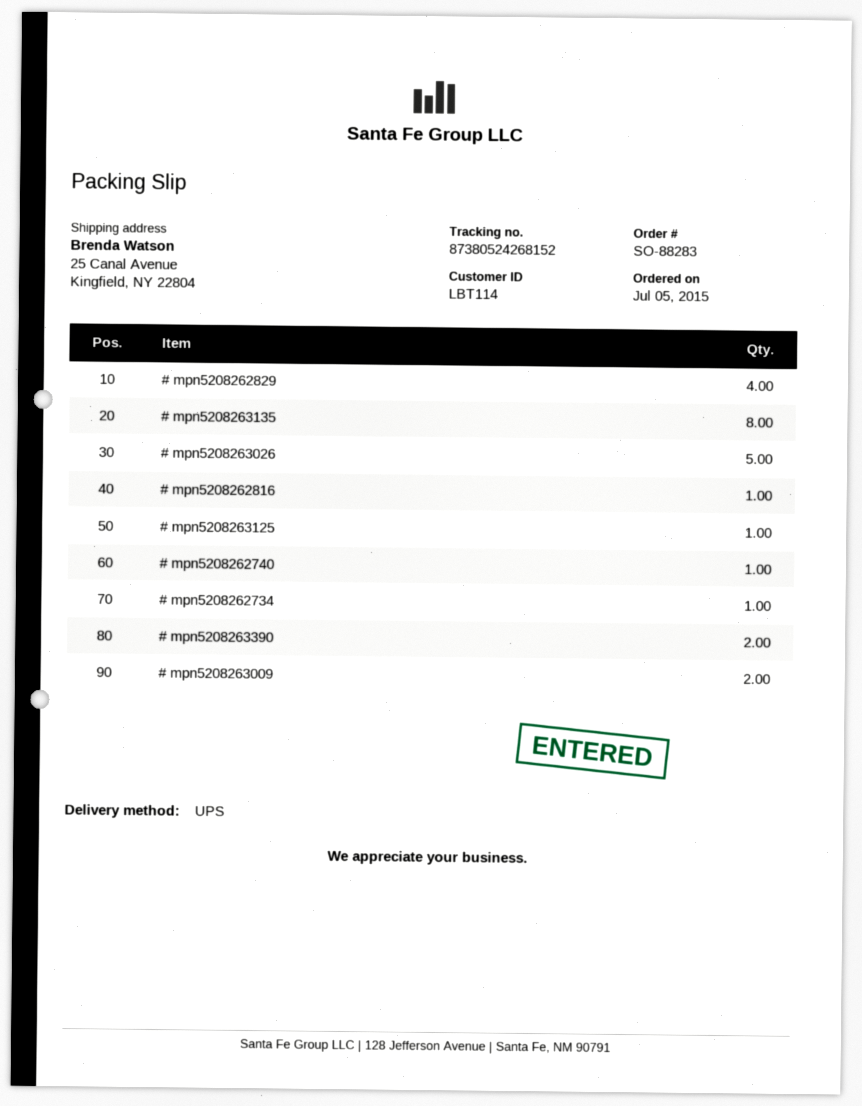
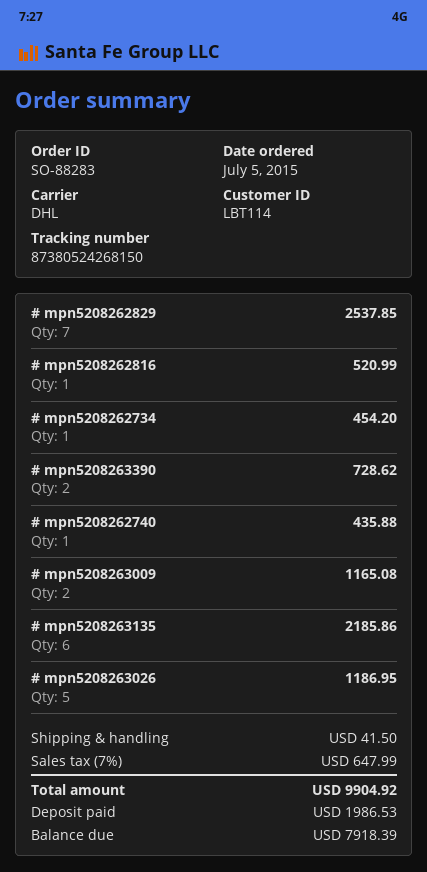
shipping method: UPS -> DHL
tracking number: 87380524268152 -> 87380524268150
# mpn5208262829: 4 -> 7
# mpn5208263135: 8 -> 6
# mpn5208263125: 1 -> none

